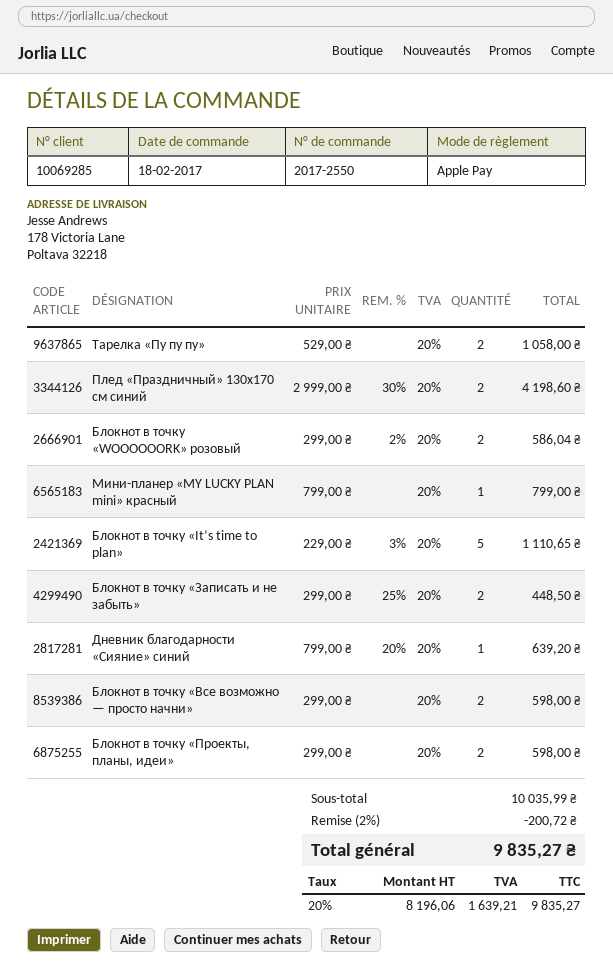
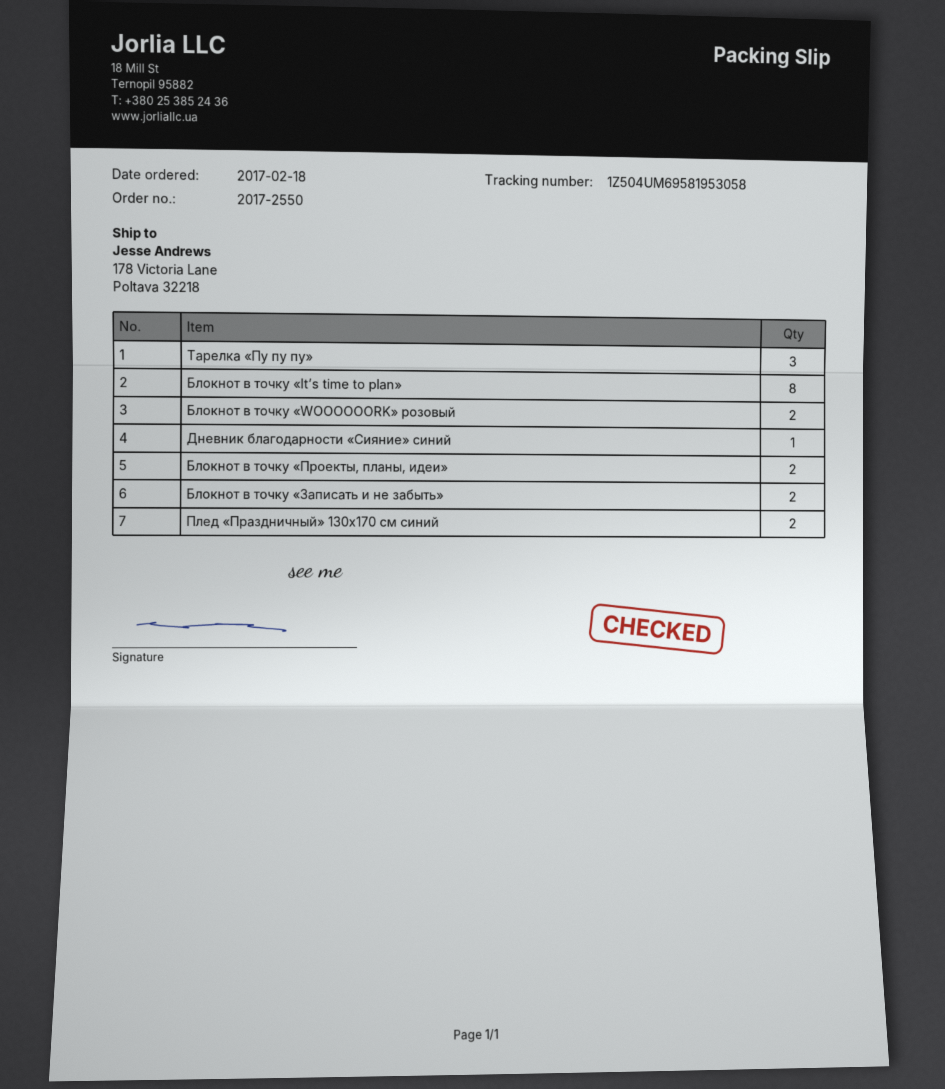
Тарелка «Пу пу пу»: 2 -> 3
Мини-планер «MY LUCKY PLAN mini» красный: 1 -> none
Блокнот в точку «It’s time to plan»: 5 -> 8
Блокнот в точку «Все возможно — просто начни»: 2 -> none

